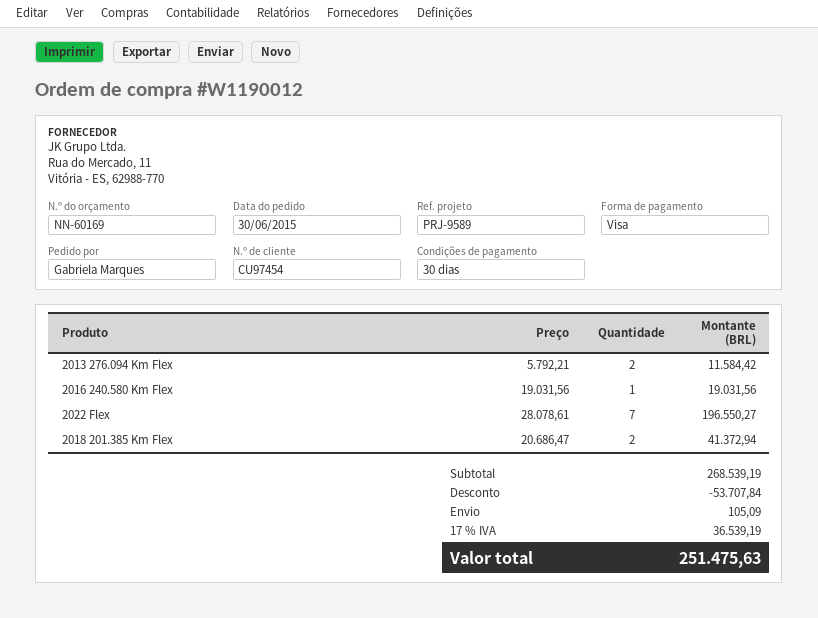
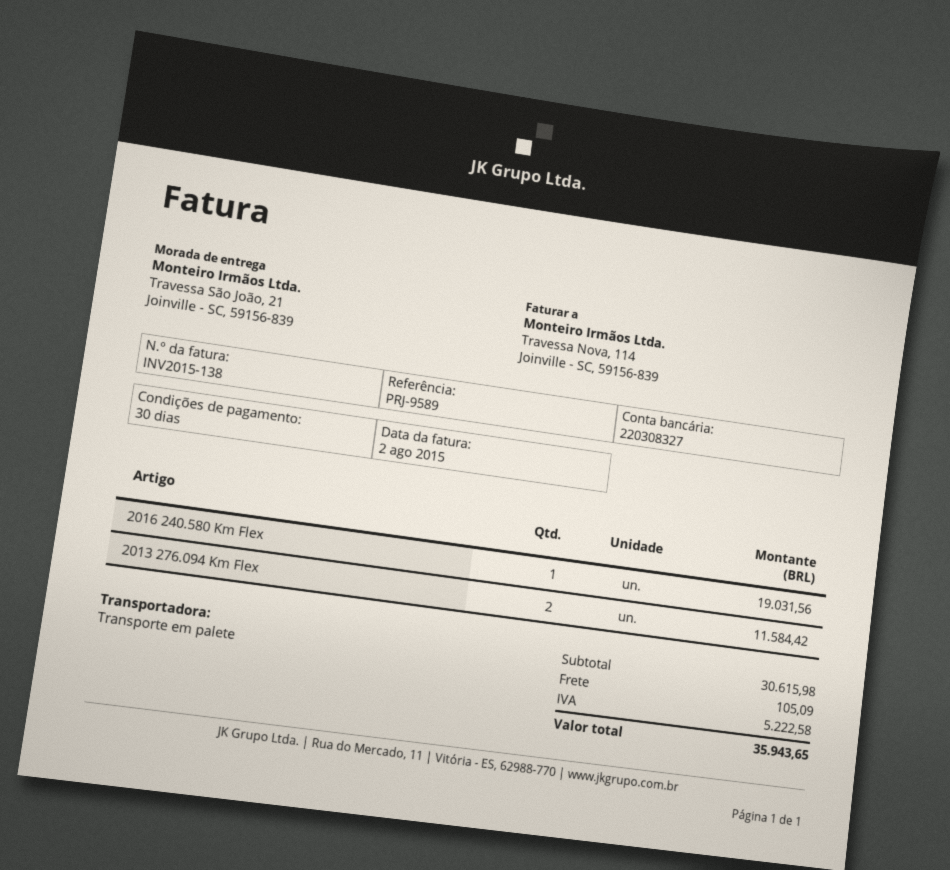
2022 Flex: 7 for 196550.27 -> none
2018 201.385 Km Flex: 2 for 41372.94 -> none
subtotal: 268539.19 -> 30615.98
discount: 53707.84 -> none
tax: 36539.19 -> 5222.58
total: 251475.63 -> 35943.65

